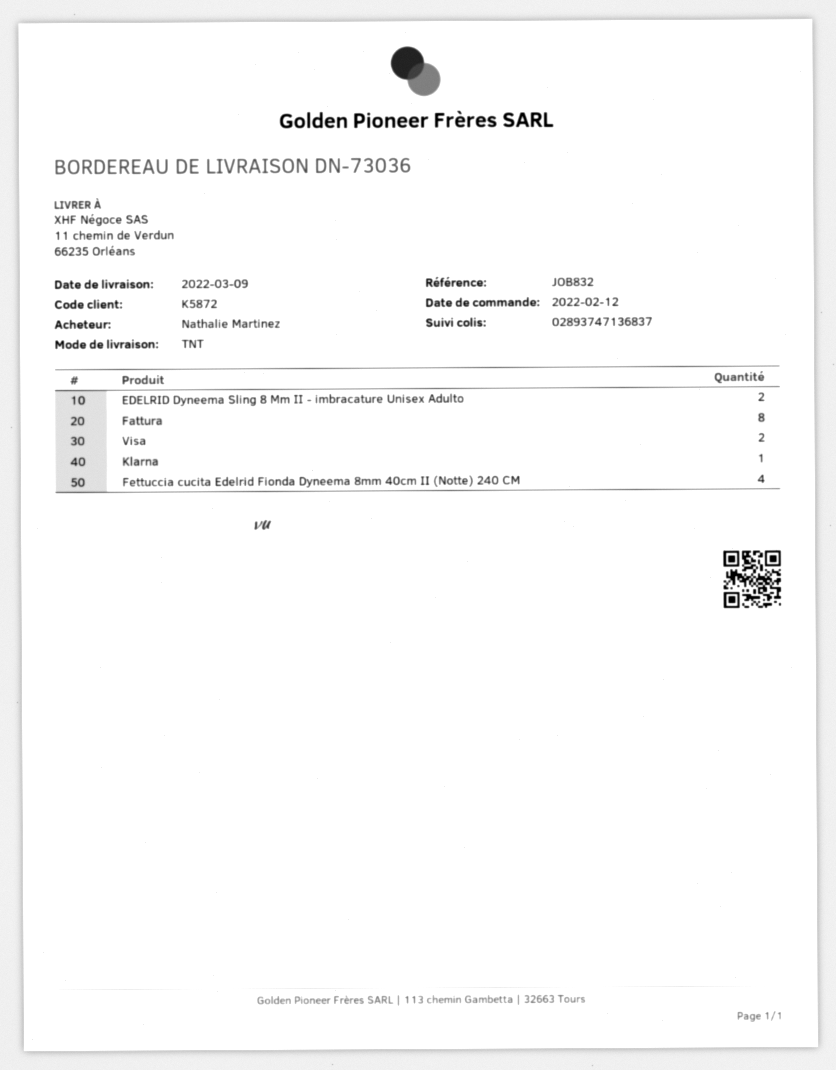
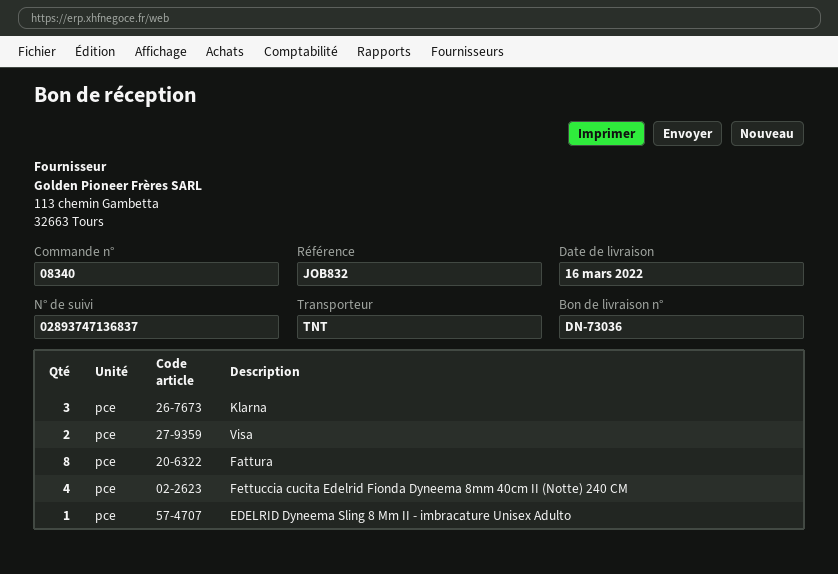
delivery date: 2022-03-09 -> 2022-03-16
EDELRID Dyneema Sling 8 Mm II - imbracature Unisex Adulto: 2 -> 1
Klarna: 1 -> 3

